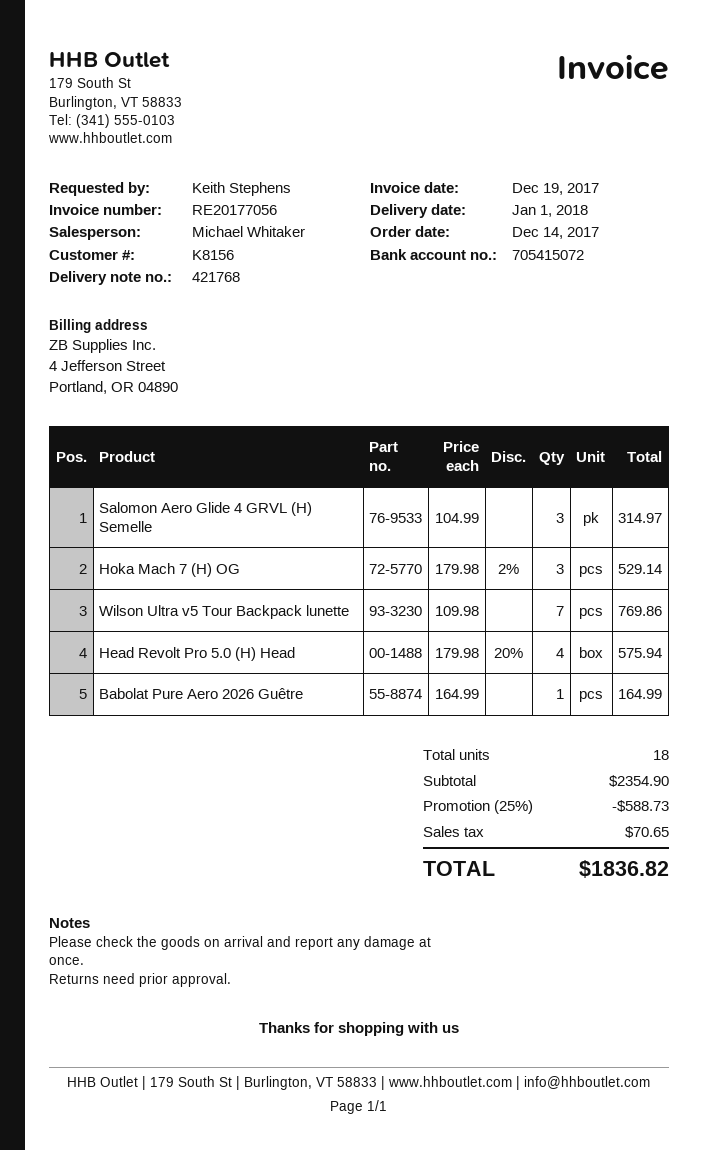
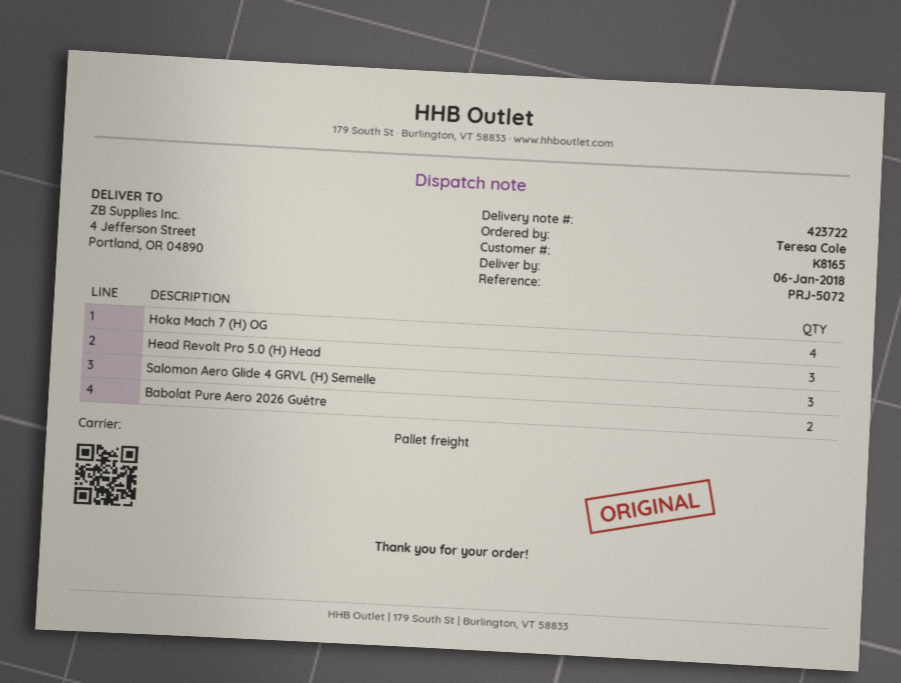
delivery note number: 421768 -> 423722
delivery date: 2018-01-01 -> 2018-01-06
customer number: K8156 -> K8165
ordered by: Keith Stephens -> Teresa Cole
Hoka Mach 7 (H) OG: 3 -> 4
Wilson Ultra v5 Tour Backpack lunette: 7 -> none
Head Revolt Pro 5.0 (H) Head: 4 -> 3
Babolat Pure Aero 2026 Guêtre: 1 -> 2

